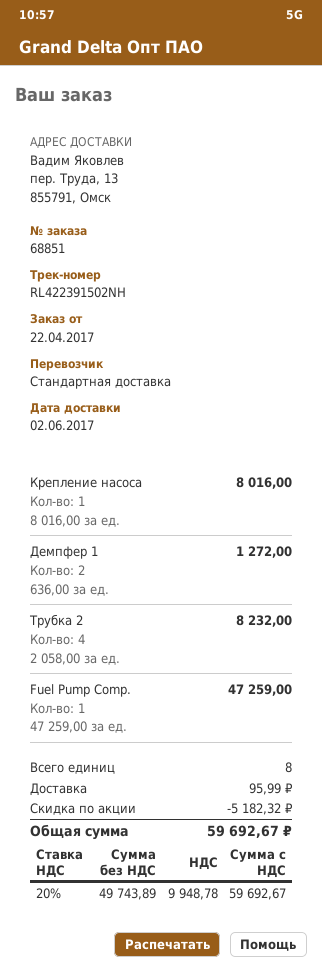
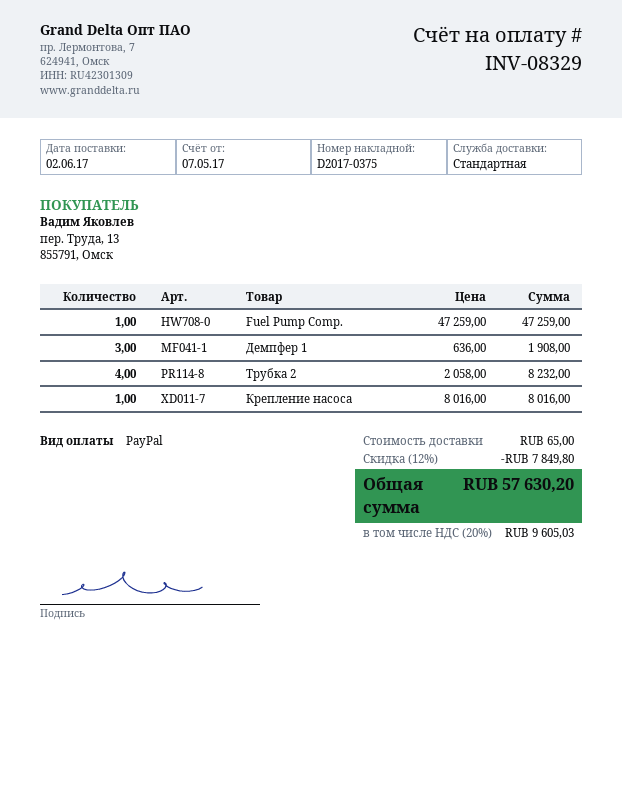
Демпфер 1: 2 x 636.00 = 1272.00 -> 3 x 636.00 = 1908.00
discount: 5182.32 -> 7849.80
shipping: 95.99 -> 65.00
tax: 20% = 9948.78 -> 20% = 9605.03
total: 59692.67 -> 57630.20

